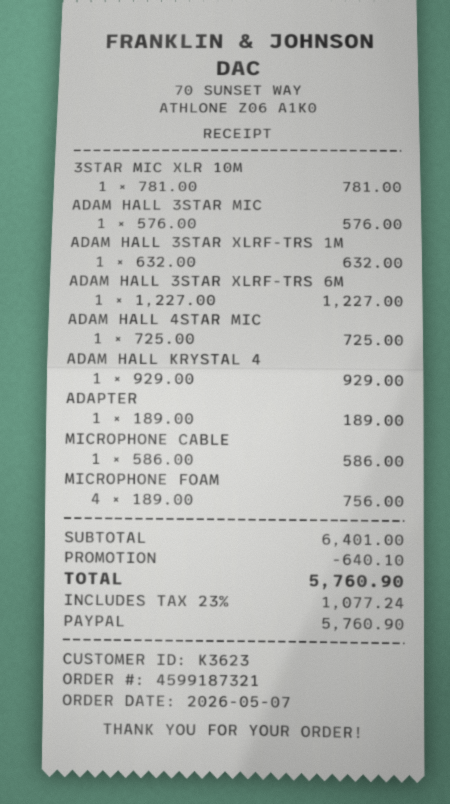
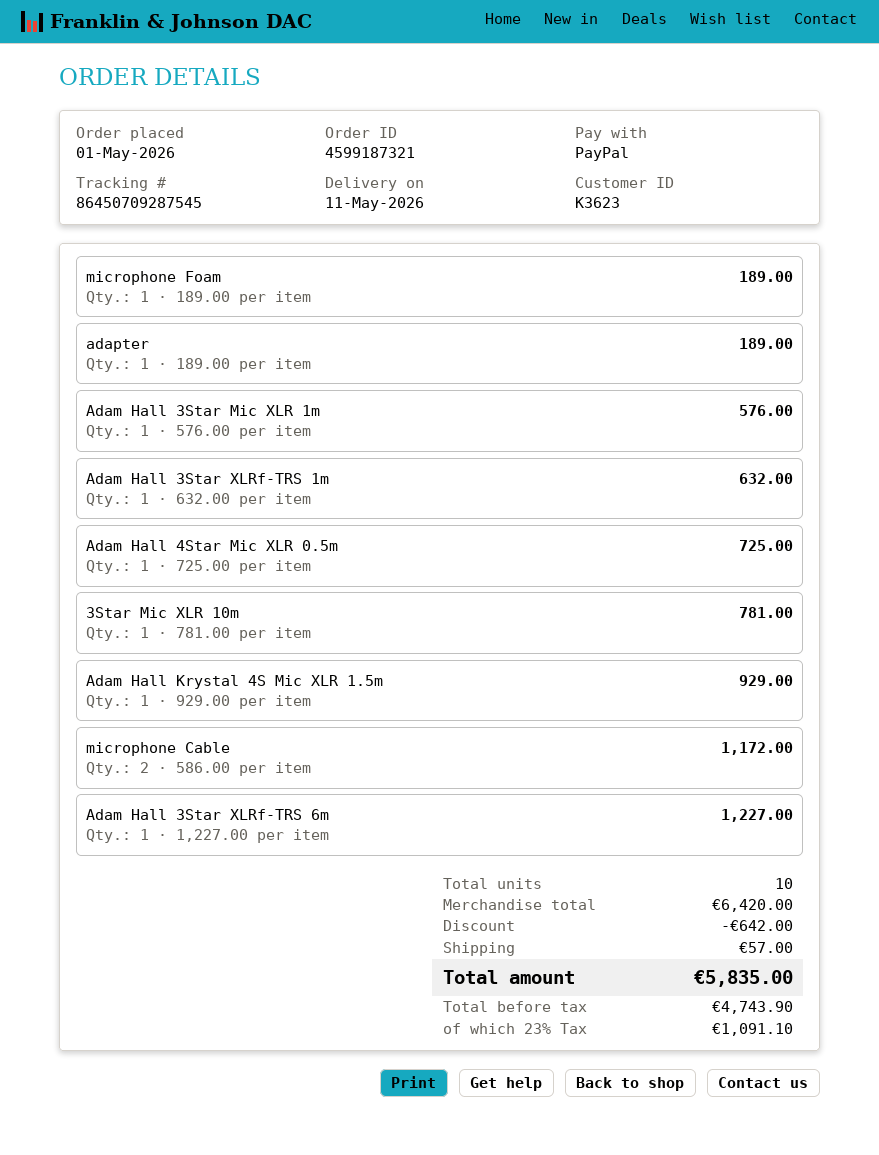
order date: 2026-05-07 -> 2026-05-01
MICROPHONE CABLE: 1 x 586.00 = 586.00 -> 2 x 586.00 = 1172.00
MICROPHONE FOAM: 4 x 189.00 = 756.00 -> 1 x 189.00 = 189.00
subtotal: 6401.00 -> 6420.00
discount: 640.10 -> 642.00
shipping: none -> 57.00
tax: 23% = 1077.24 -> 23% = 1091.10
total: 5760.90 -> 5835.00

